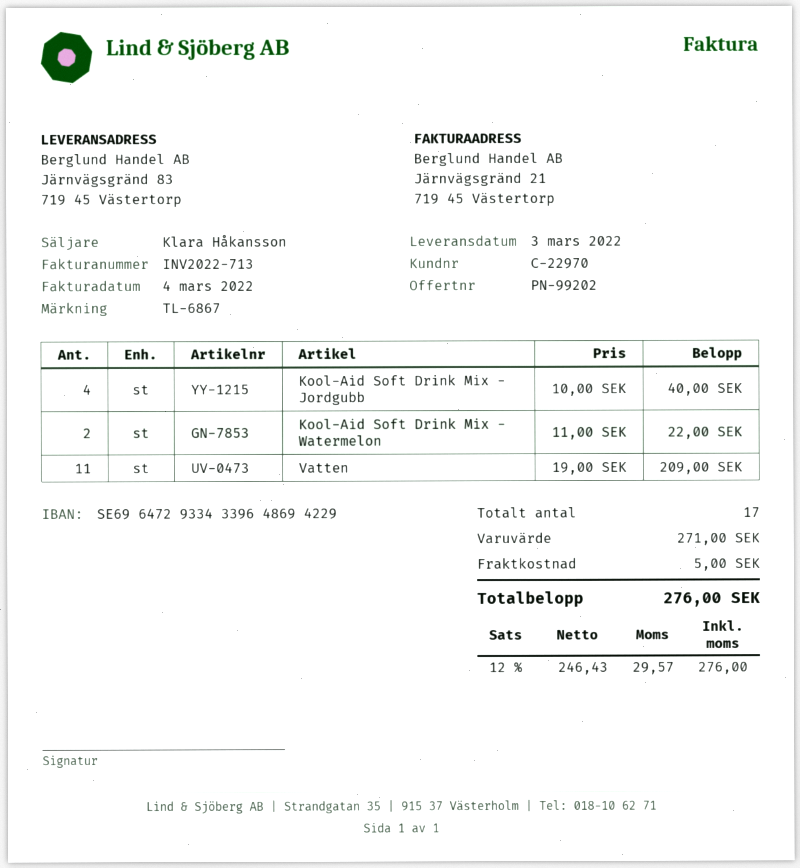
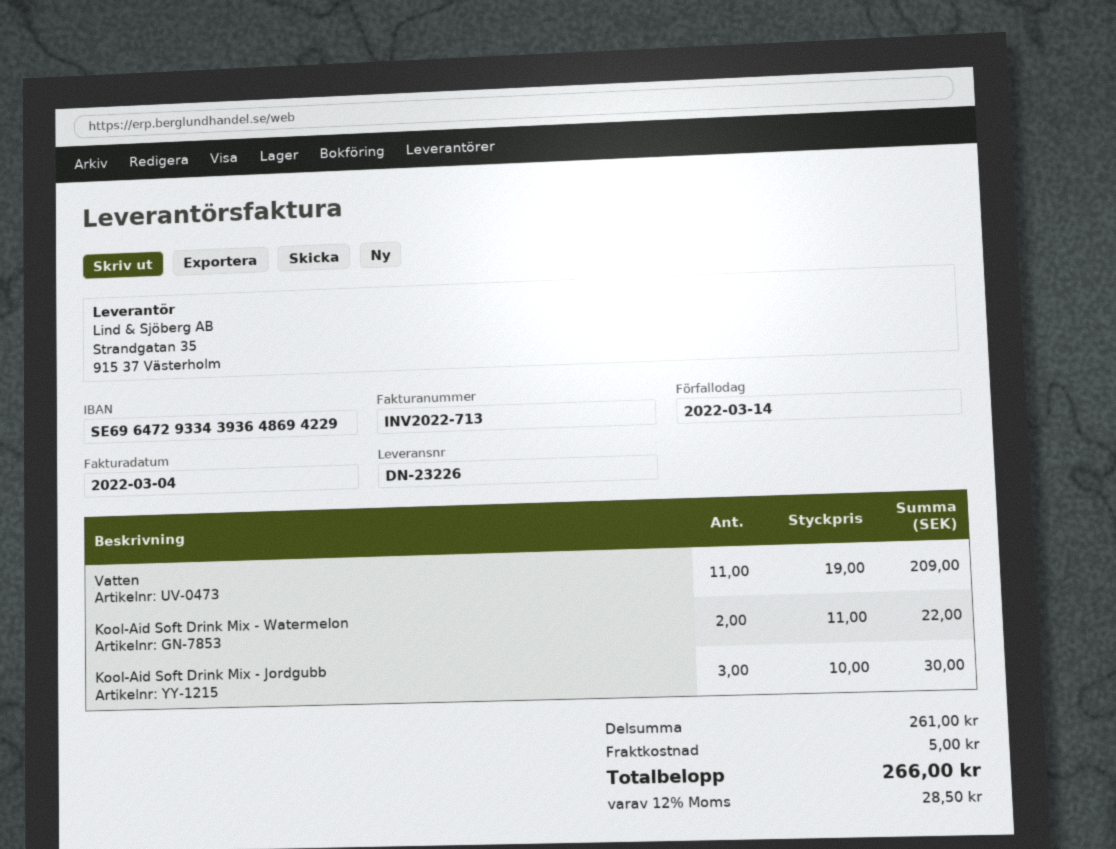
bank account: SE6964729334339648694229 -> SE6964729334393648694229
Kool-Aid Soft Drink Mix - Jordgubb: 4 x 10.00 = 40.00 -> 3 x 10.00 = 30.00
subtotal: 271.00 -> 261.00
tax: 12% = 29.57 -> 12% = 28.50
total: 276.00 -> 266.00

